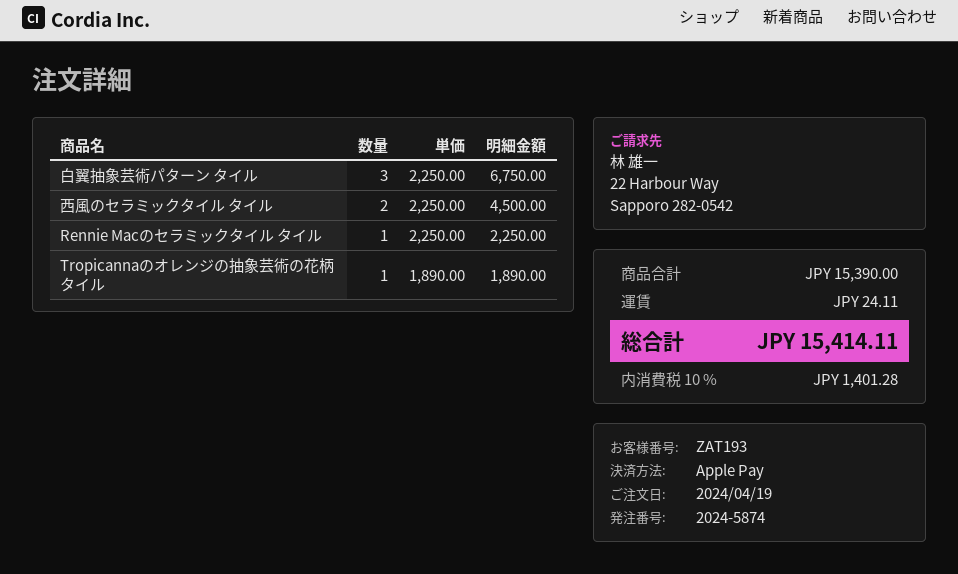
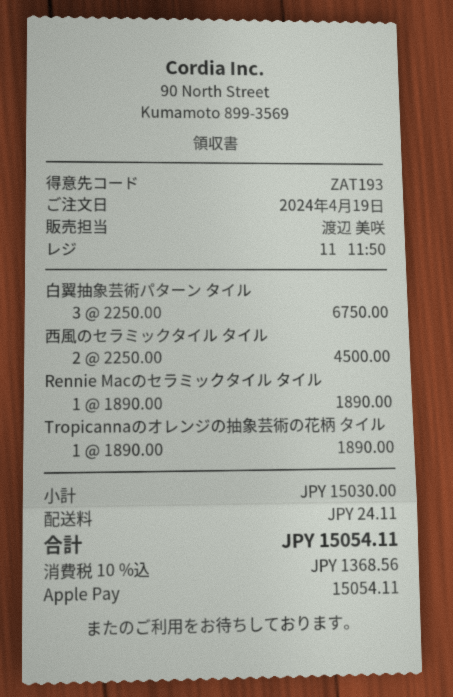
Rennie Macのセラミックタイル タイル: 1 x 2250.00 = 2250.00 -> 1 x 1890.00 = 1890.00
subtotal: 15390.00 -> 15030.00
tax: 10% = 1401.28 -> 10% = 1368.56
total: 15414.11 -> 15054.11

